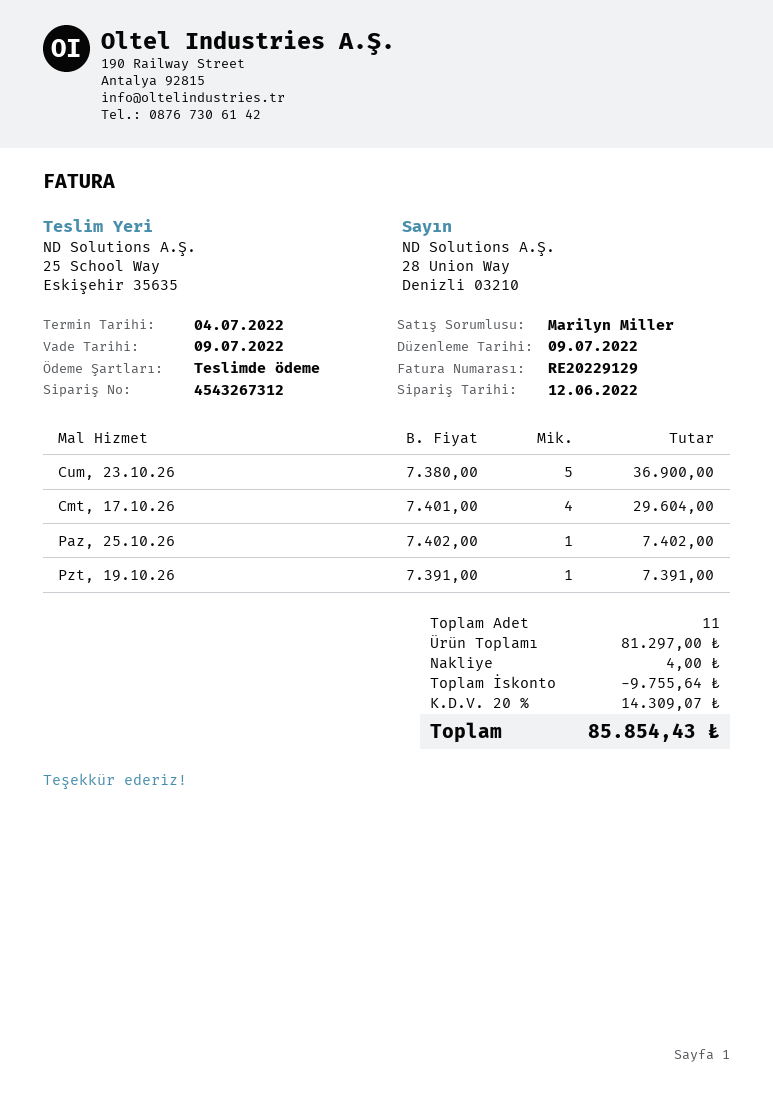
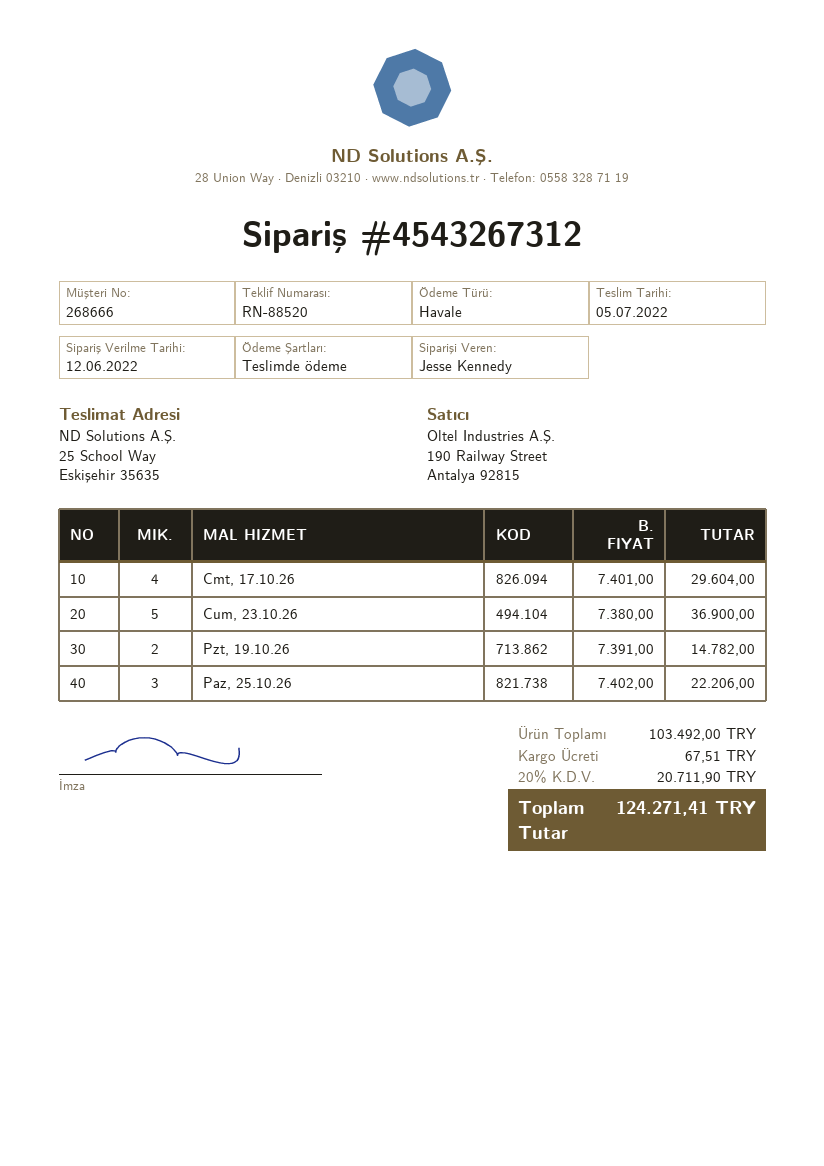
delivery date: 2022-07-04 -> 2022-07-05
Paz, 25.10.26: 1 x 7402.00 = 7402.00 -> 3 x 7402.00 = 22206.00
Pzt, 19.10.26: 1 x 7391.00 = 7391.00 -> 2 x 7391.00 = 14782.00
subtotal: 81297.00 -> 103492.00
discount: 9755.64 -> none
shipping: 4.00 -> 67.51
tax: 20% = 14309.07 -> 20% = 20711.90
total: 85854.43 -> 124271.41

